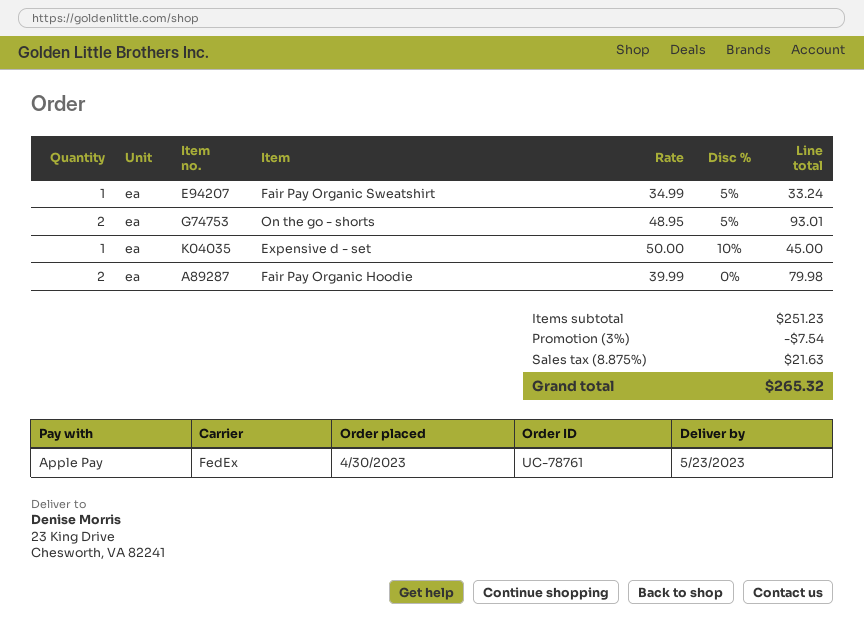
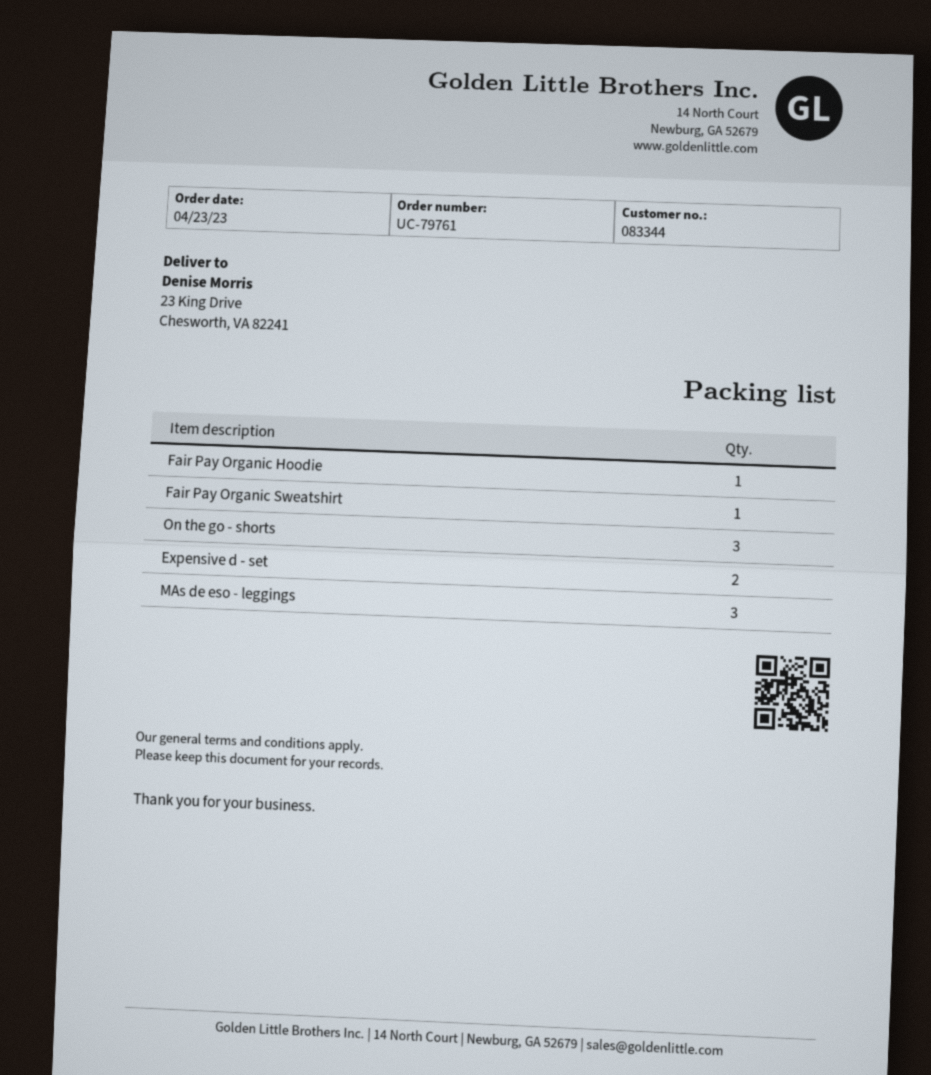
order number: UC-78761 -> UC-79761
order date: 2023-04-30 -> 2023-04-23
On the go - shorts: 2 -> 3
Expensive d - set: 1 -> 2
Fair Pay Organic Hoodie: 2 -> 1
MAs de eso - leggings: none -> 3

